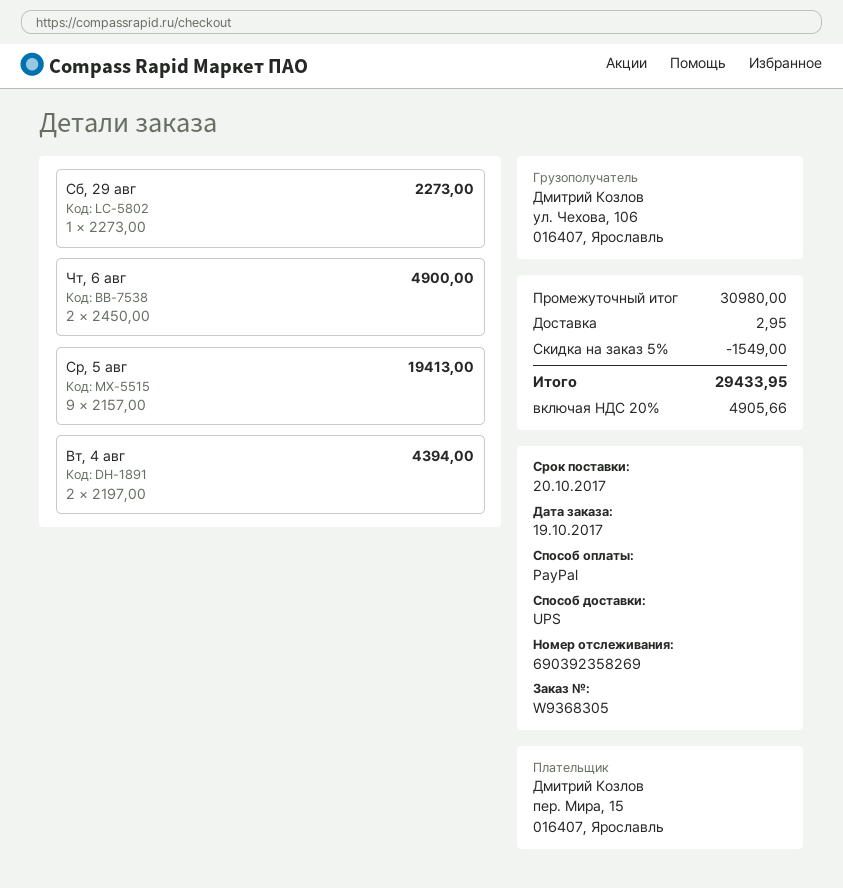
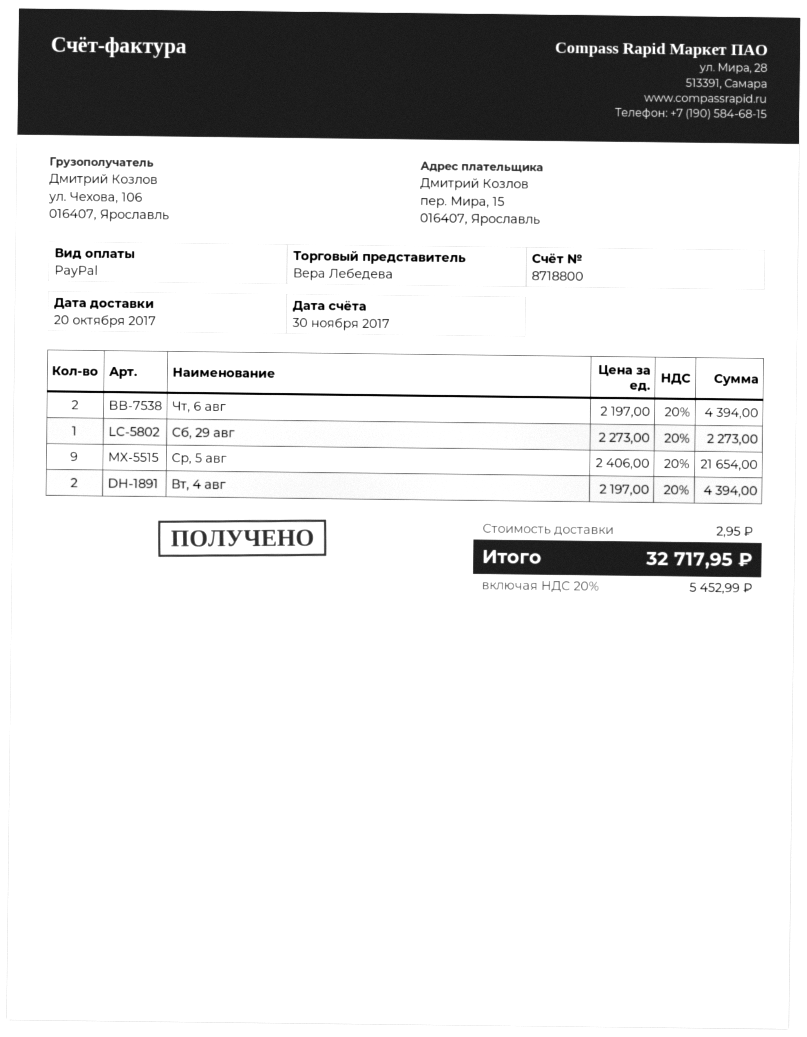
Чт, 6 авг: 2 x 2450.00 = 4900.00 -> 2 x 2197.00 = 4394.00
Ср, 5 авг: 9 x 2157.00 = 19413.00 -> 9 x 2406.00 = 21654.00
discount: 5% = 1549.00 -> none
tax: 20% = 4905.66 -> 20% = 5452.99
total: 29433.95 -> 32717.95

